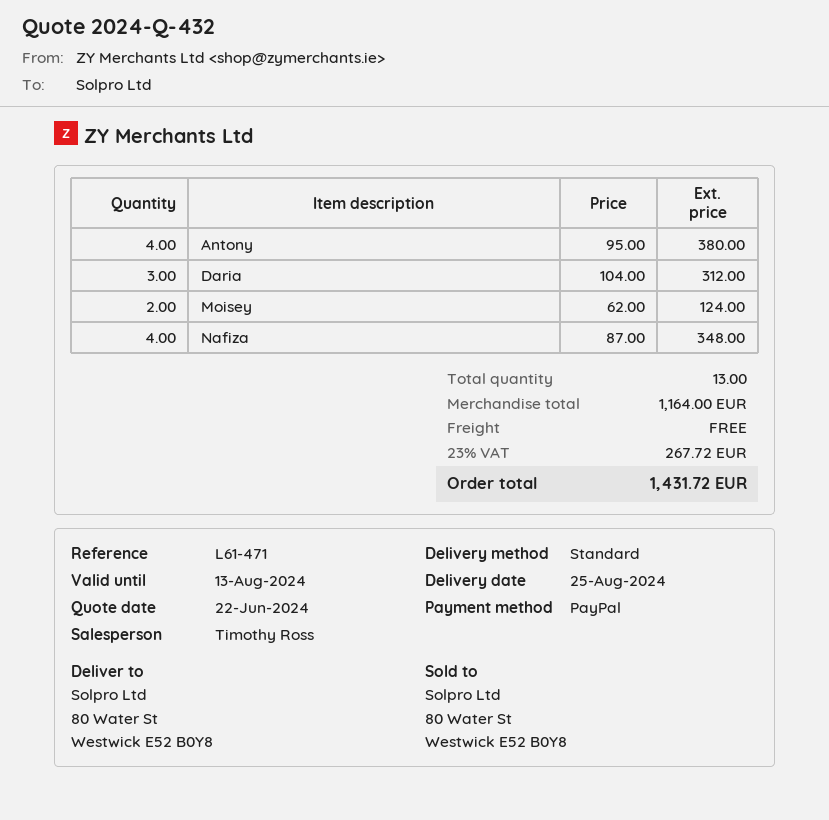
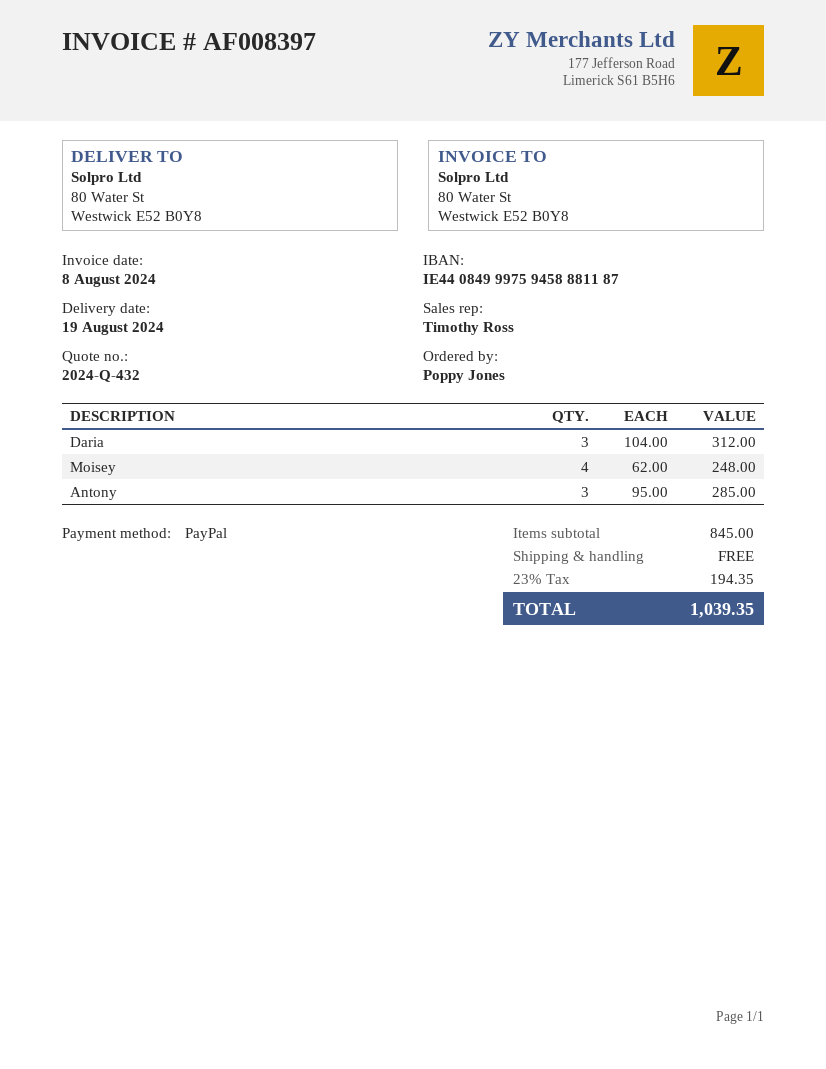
delivery date: 2024-08-25 -> 2024-08-19
Antony: 4 x 95.00 = 380.00 -> 3 x 95.00 = 285.00
Moisey: 2 x 62.00 = 124.00 -> 4 x 62.00 = 248.00
Nafiza: 4 x 87.00 = 348.00 -> none
subtotal: 1164.00 -> 845.00
tax: 23% = 267.72 -> 23% = 194.35
total: 1431.72 -> 1039.35

